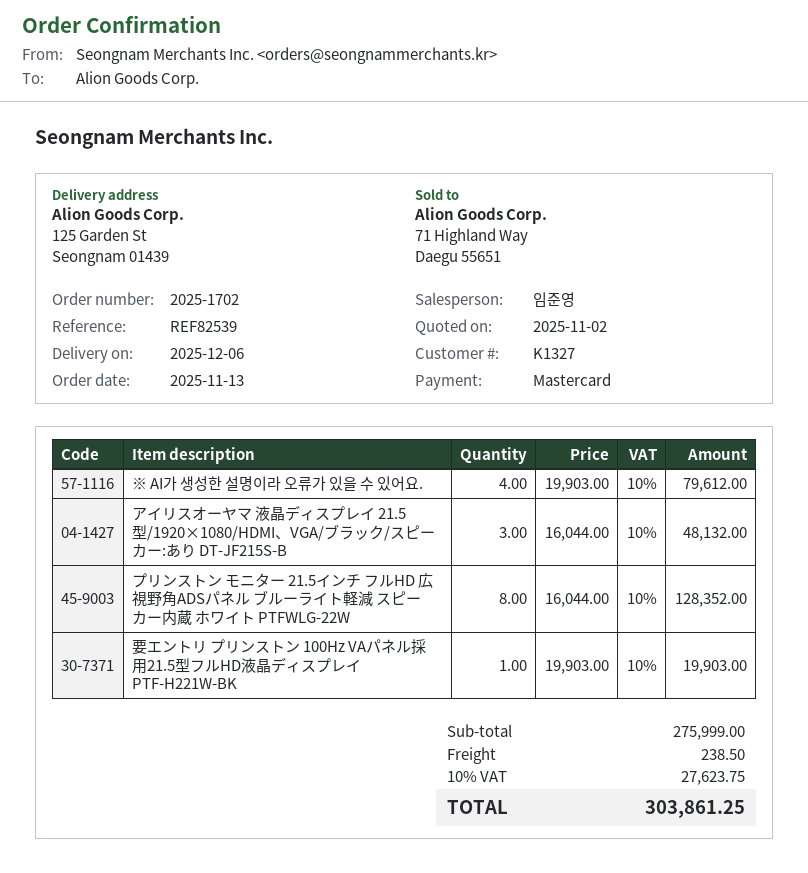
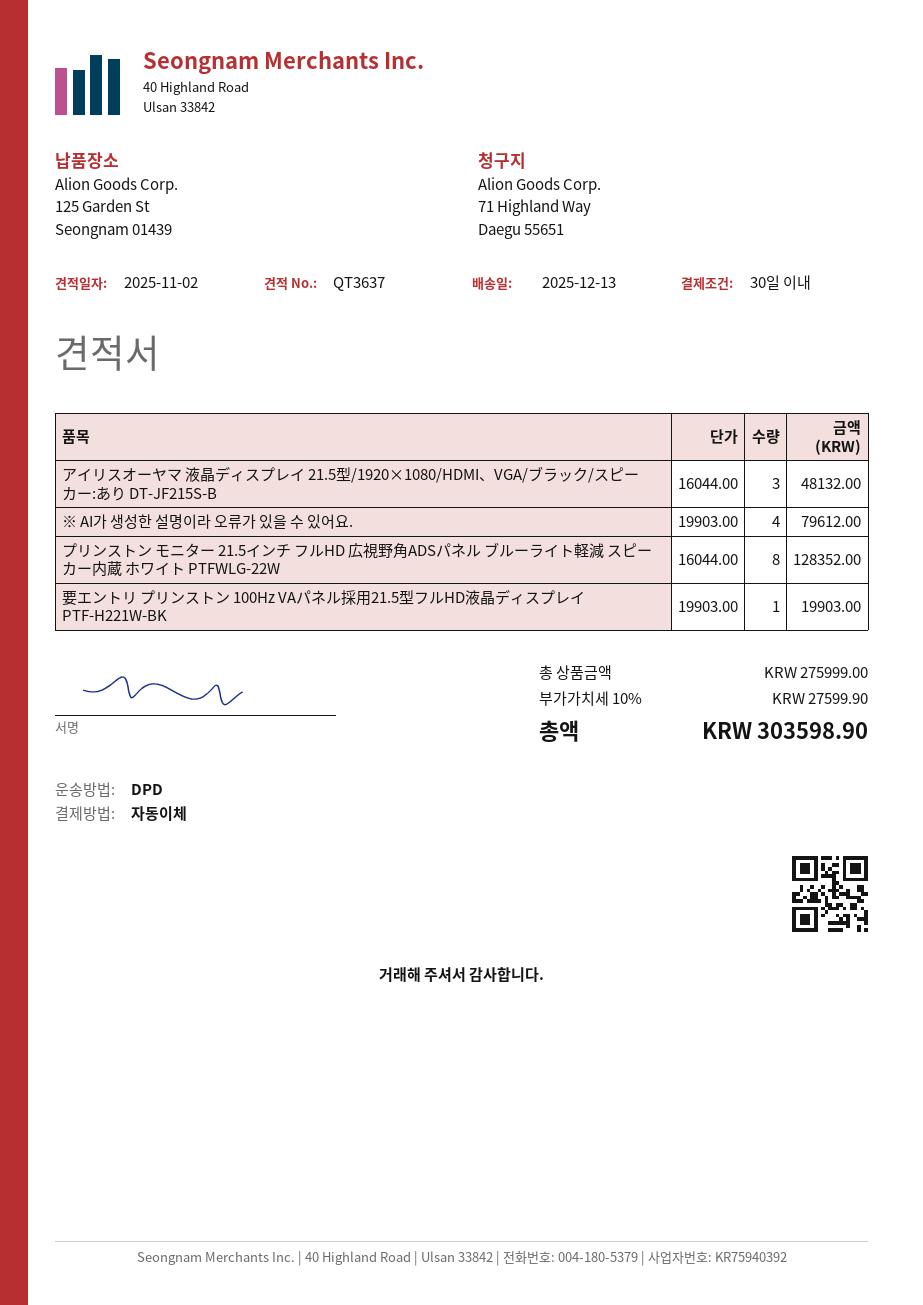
delivery date: 2025-12-06 -> 2025-12-13
payment method: Mastercard -> direct debit
shipping: 238.50 -> none
tax: 10% = 27623.75 -> 10% = 27599.90
total: 303861.25 -> 303598.90

